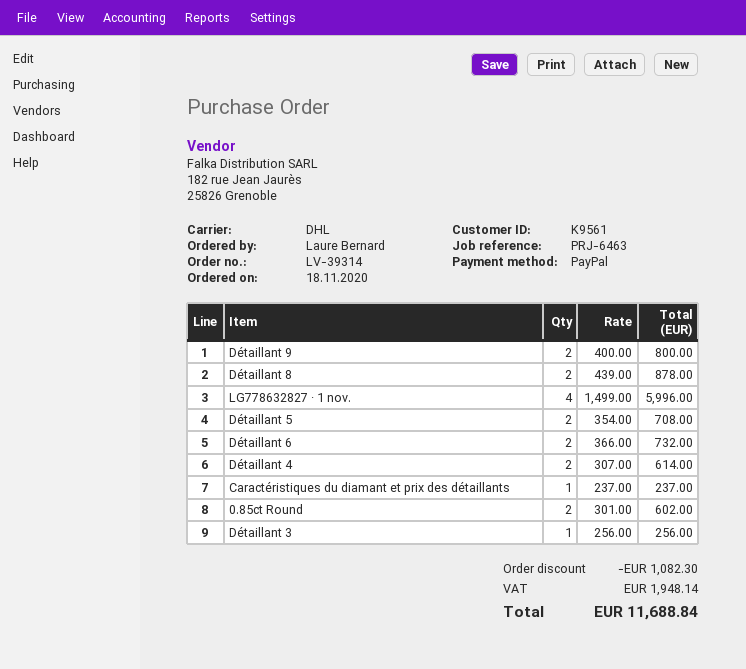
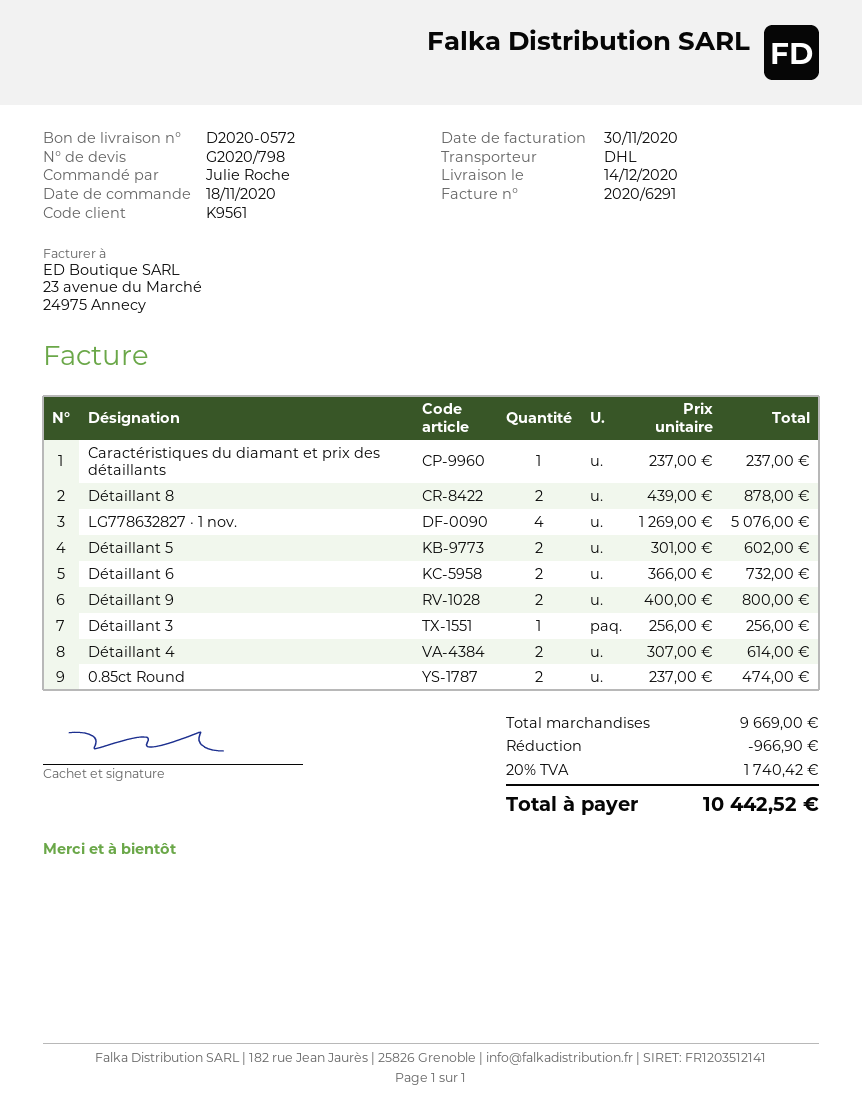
ordered by: Laure Bernard -> Julie Roche
LG778632827 · 1 nov.: 4 x 1499.00 = 5996.00 -> 4 x 1269.00 = 5076.00
Détaillant 5: 2 x 354.00 = 708.00 -> 2 x 301.00 = 602.00
0.85ct Round: 2 x 301.00 = 602.00 -> 2 x 237.00 = 474.00
discount: 1082.30 -> 966.90
tax: 1948.14 -> 1740.42
total: 11688.84 -> 10442.52

